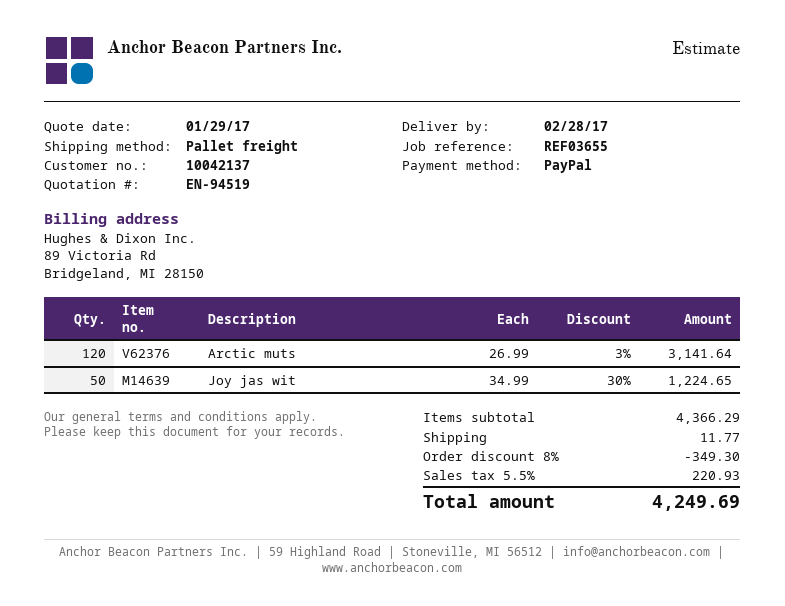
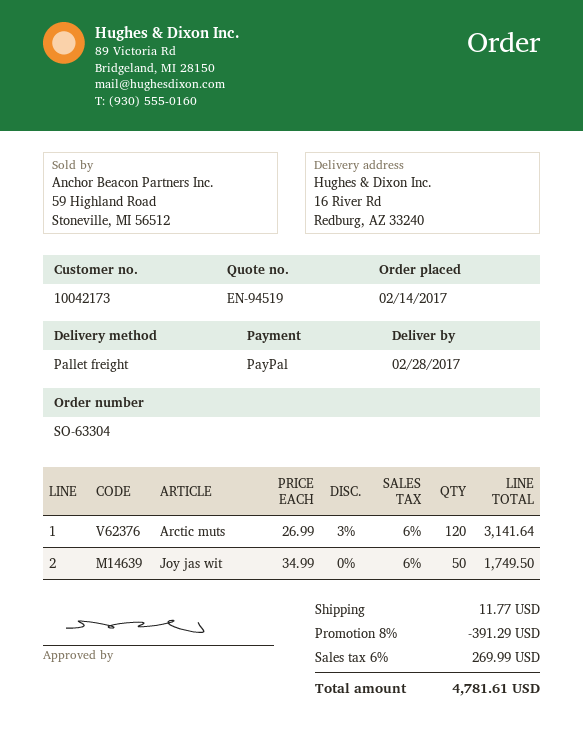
customer number: 10042137 -> 10042173
Joy jas wit: 50 x 34.99 - 30% = 1224.65 -> 50 x 34.99 = 1749.50
discount: 8% = 349.30 -> 8% = 391.29
tax: 5.5% = 220.93 -> 6% = 269.99
total: 4249.69 -> 4781.61

